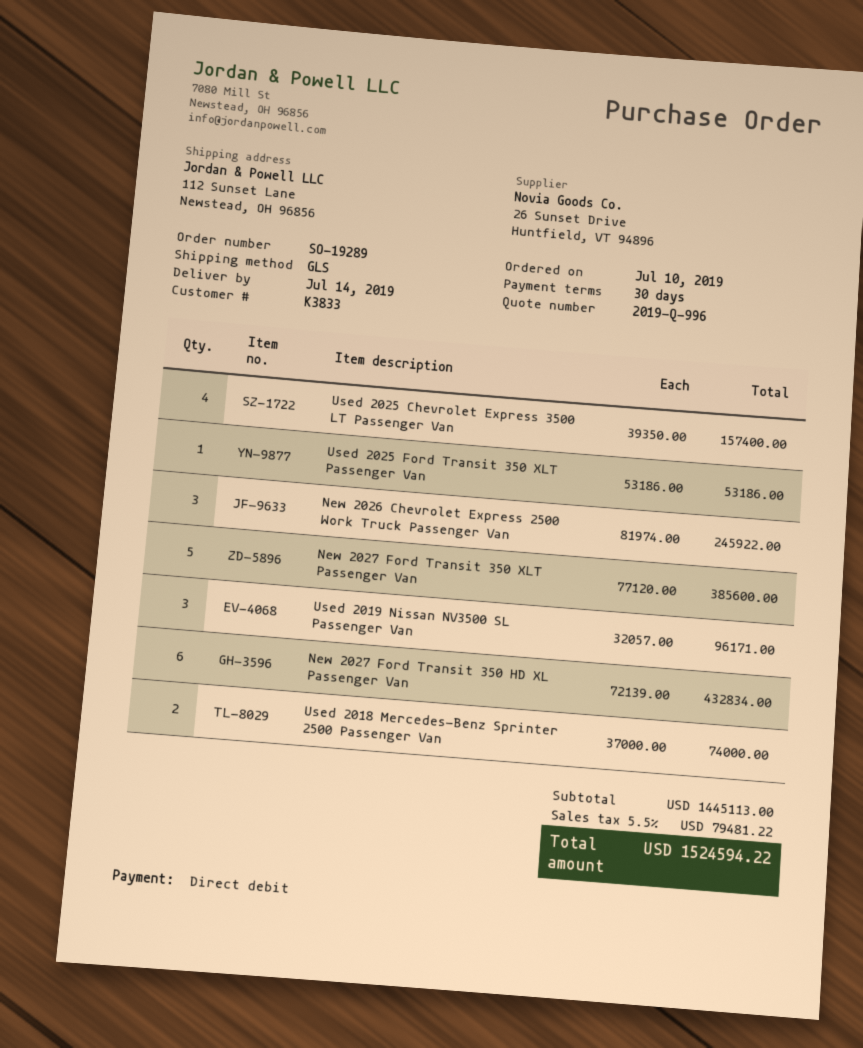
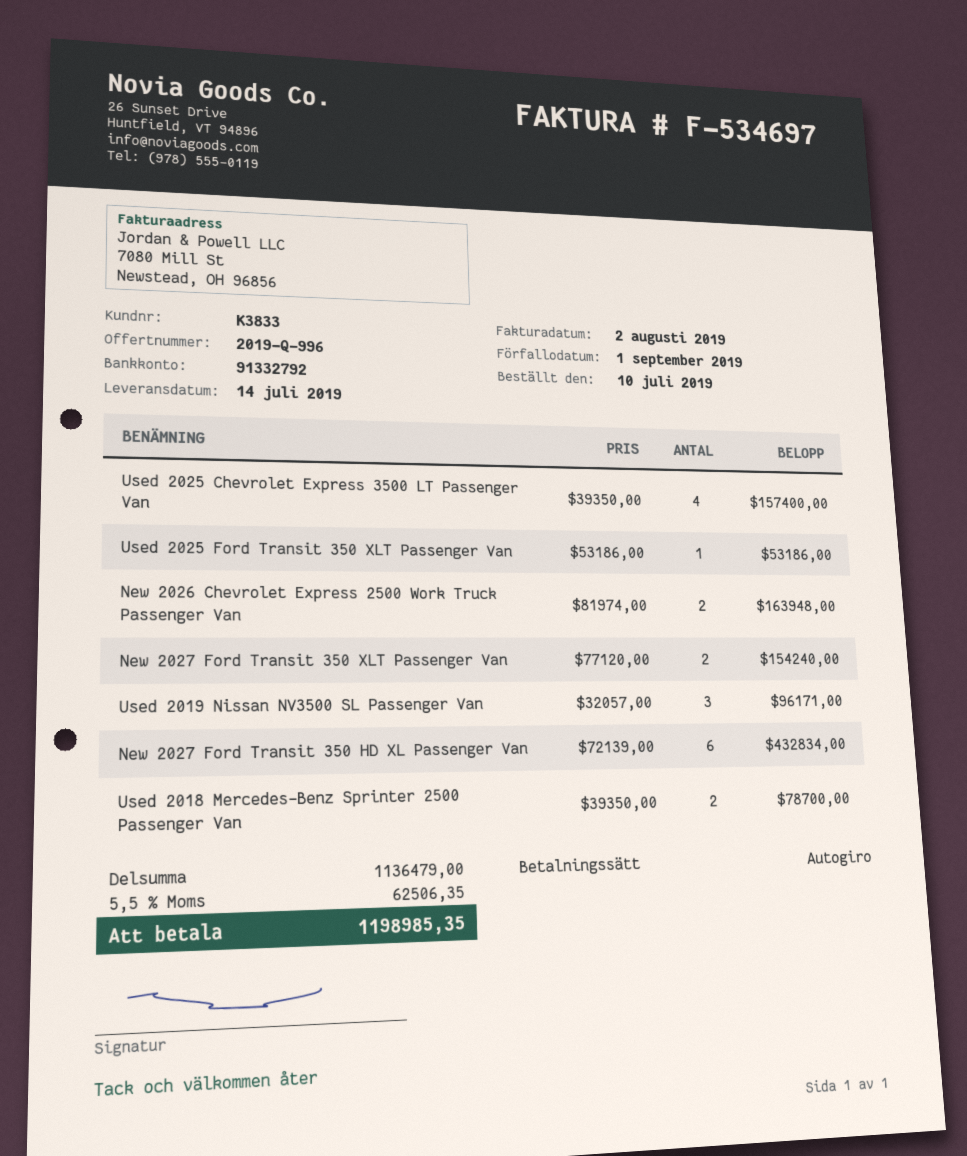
New 2026 Chevrolet Express 2500 Work Truck Passenger Van: 3 x 81974.00 = 245922.00 -> 2 x 81974.00 = 163948.00
New 2027 Ford Transit 350 XLT Passenger Van: 5 x 77120.00 = 385600.00 -> 2 x 77120.00 = 154240.00
Used 2018 Mercedes-Benz Sprinter 2500 Passenger Van: 2 x 37000.00 = 74000.00 -> 2 x 39350.00 = 78700.00
subtotal: 1445113.00 -> 1136479.00
tax: 5.5% = 79481.22 -> 5.5% = 62506.35
total: 1524594.22 -> 1198985.35

